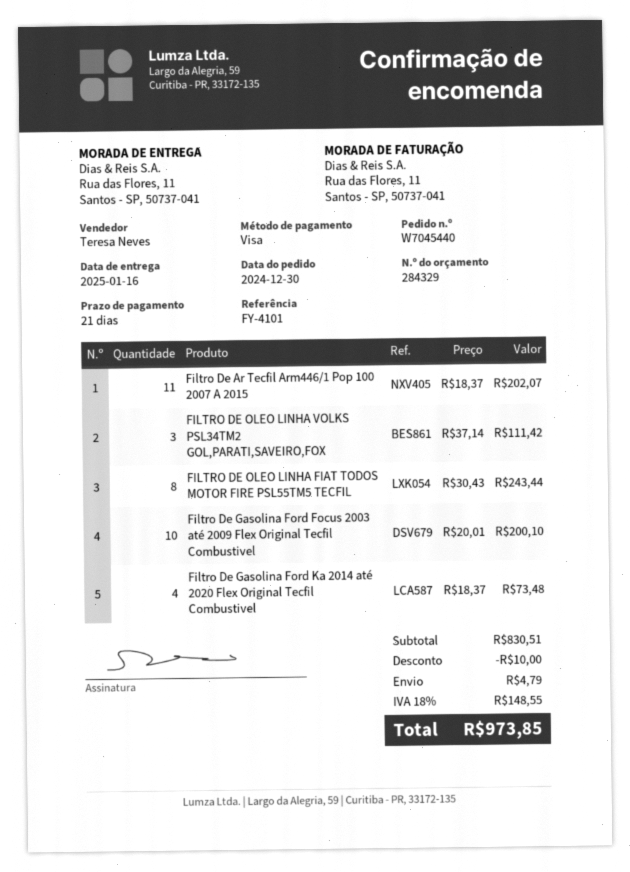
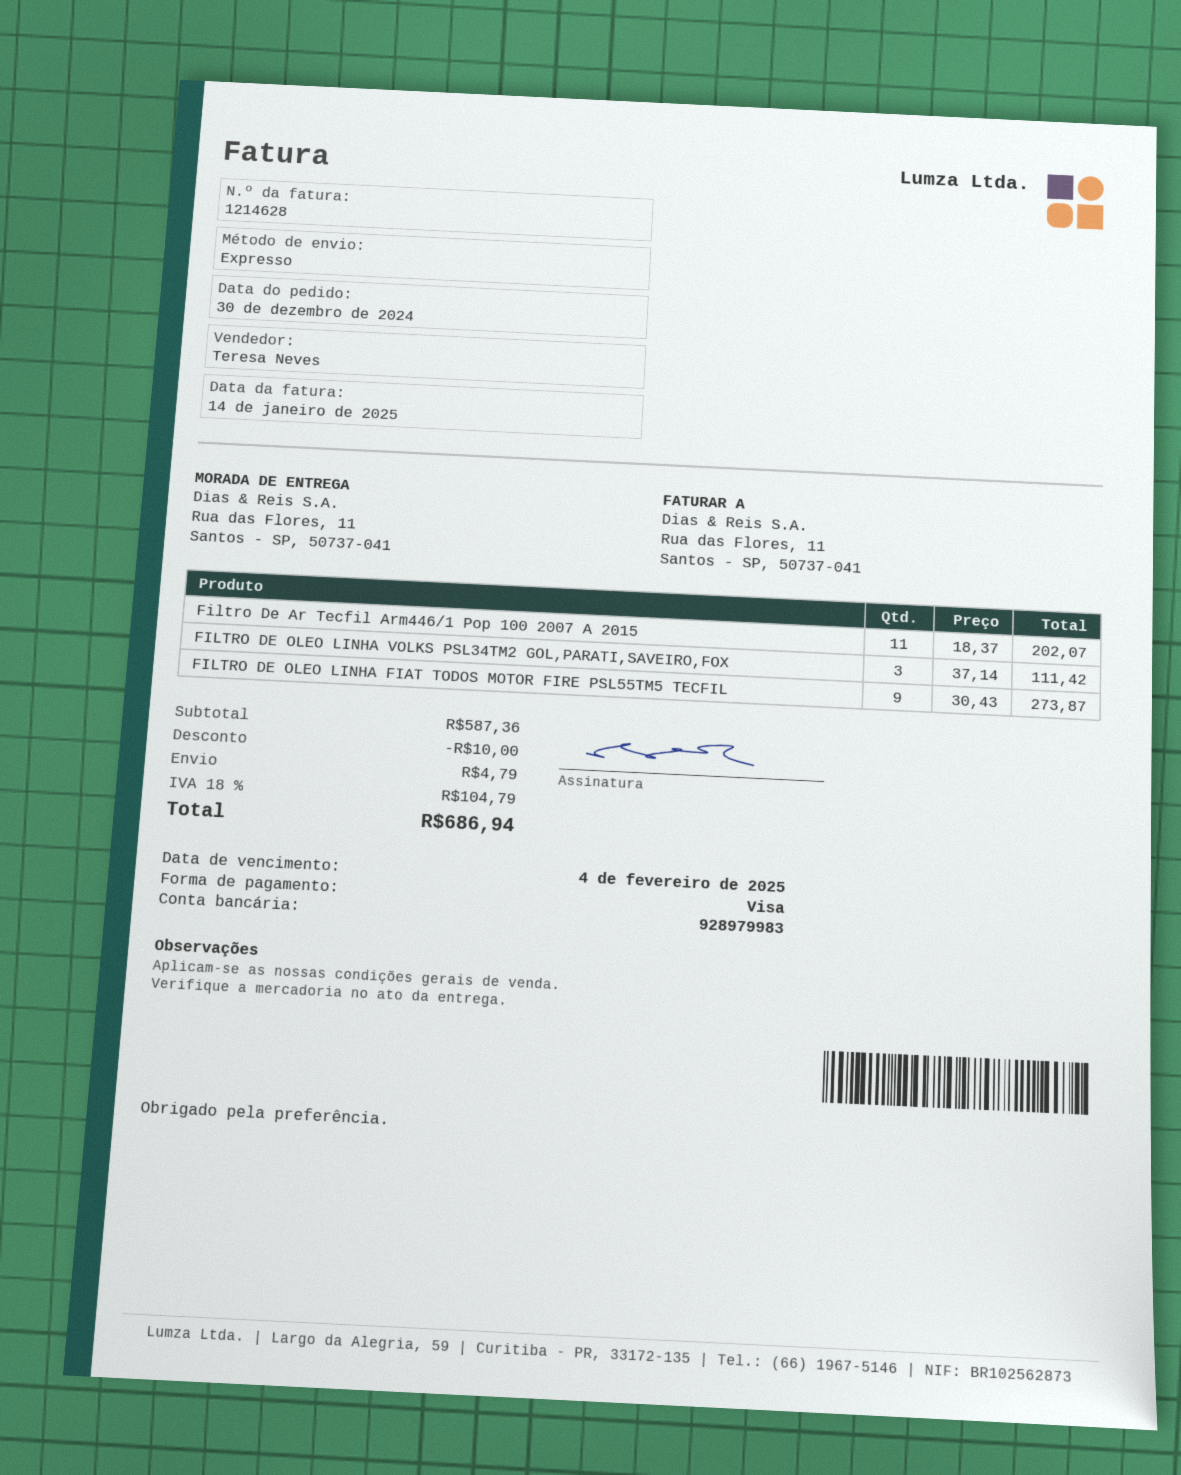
FILTRO DE OLEO LINHA FIAT TODOS MOTOR FIRE PSL55TM5 TECFIL: 8 x 30.43 = 243.44 -> 9 x 30.43 = 273.87
Filtro De Gasolina Ford Focus 2003 até 2009 Flex Original Tecfil Combustivel: 10 x 20.01 = 200.10 -> none
Filtro De Gasolina Ford Ka 2014 até 2020 Flex Original Tecfil Combustivel: 4 x 18.37 = 73.48 -> none
subtotal: 830.51 -> 587.36
tax: 18% = 148.55 -> 18% = 104.79
total: 973.85 -> 686.94

